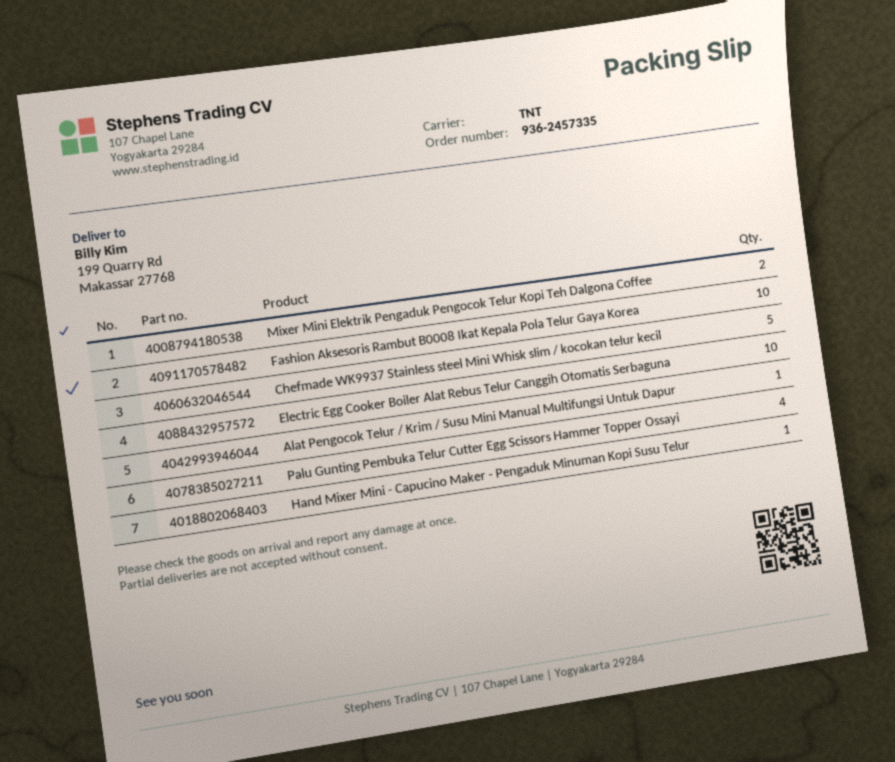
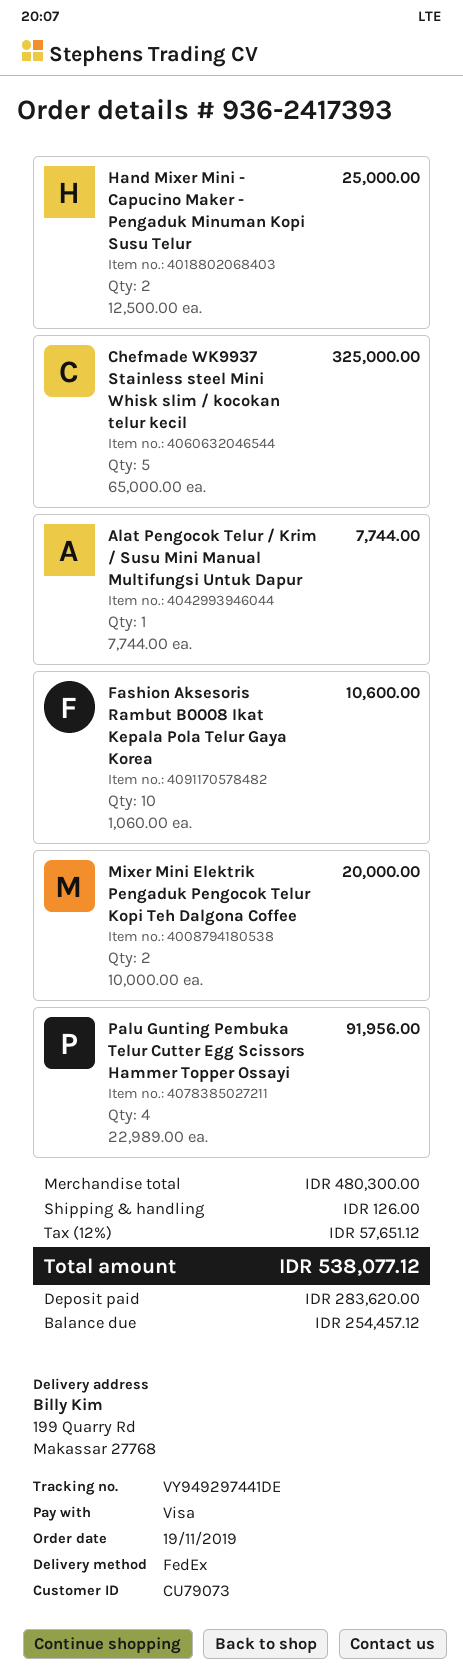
order number: 936-2457335 -> 936-2417393
shipping method: TNT -> FedEx
Electric Egg Cooker Boiler Alat Rebus Telur Canggih Otomatis Serbaguna: 10 -> none
Hand Mixer Mini - Capucino Maker - Pengaduk Minuman Kopi Susu Telur: 1 -> 2

